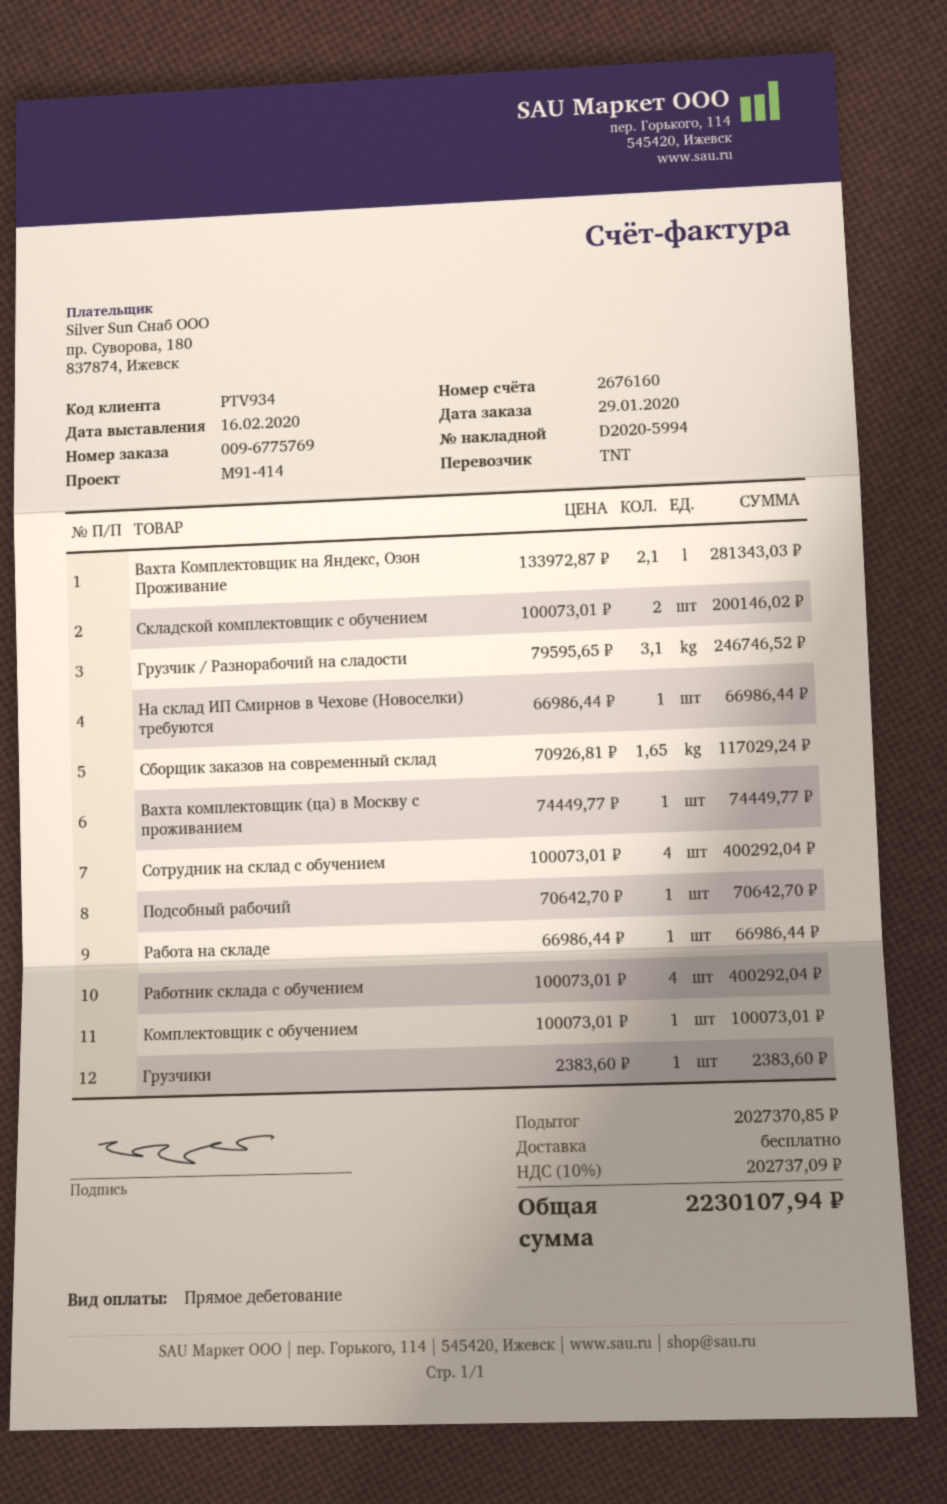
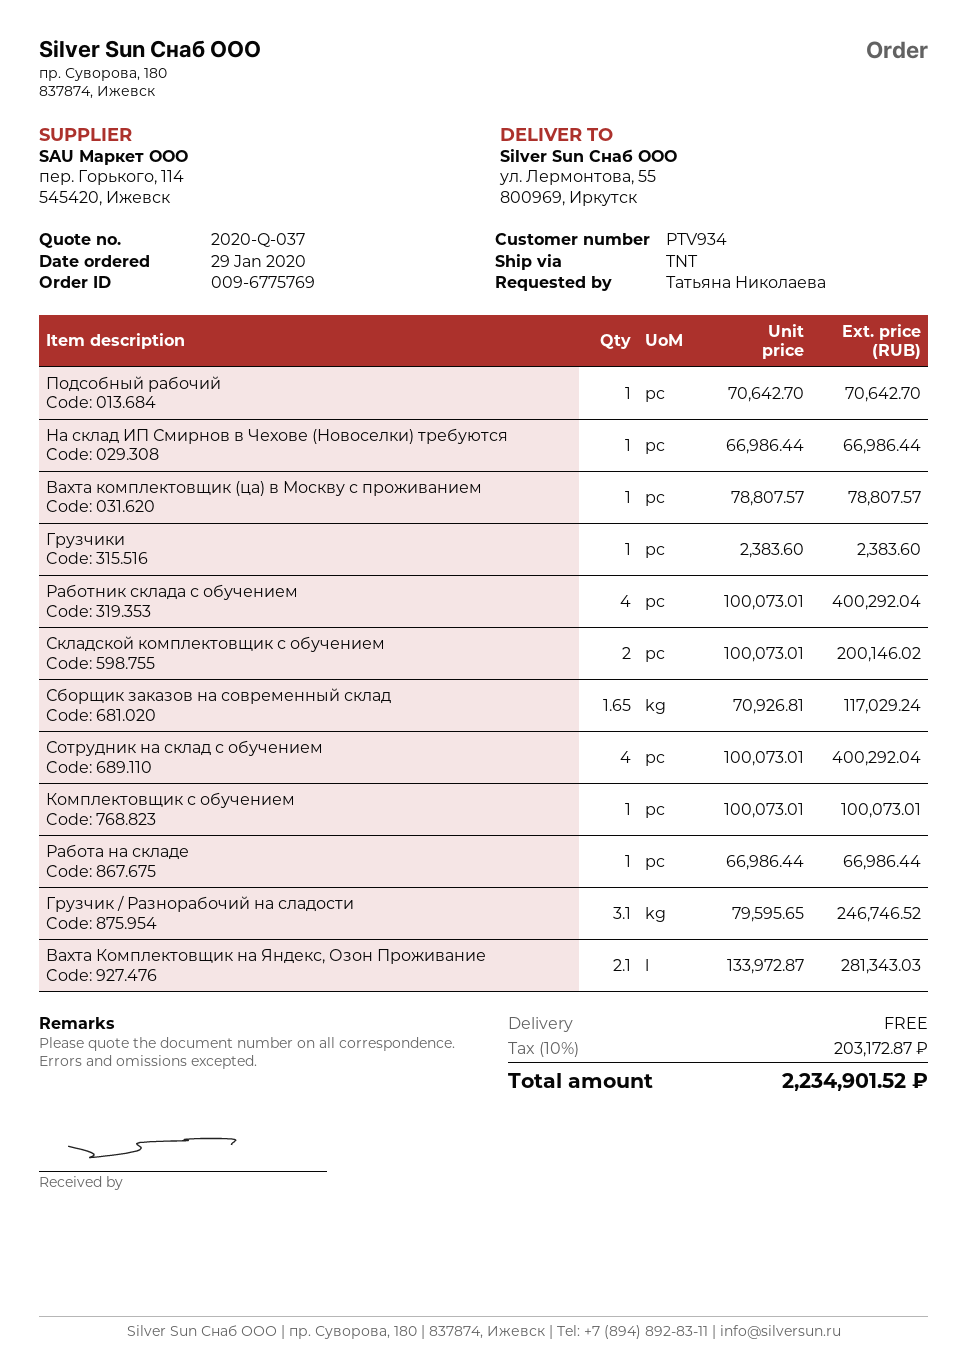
Вахта комплектовщик (ца) в Москву с проживанием: 1 x 74449.77 = 74449.77 -> 1 x 78807.57 = 78807.57
tax: 10% = 202737.09 -> 10% = 203172.87
total: 2230107.94 -> 2234901.52

